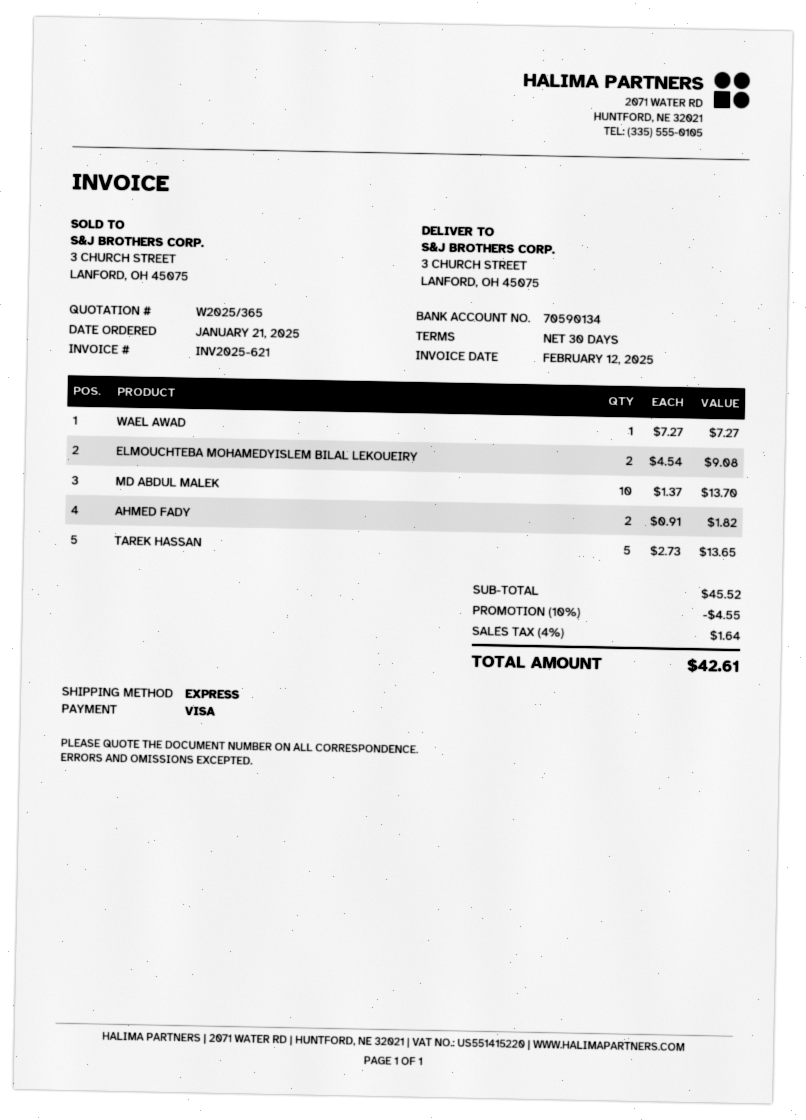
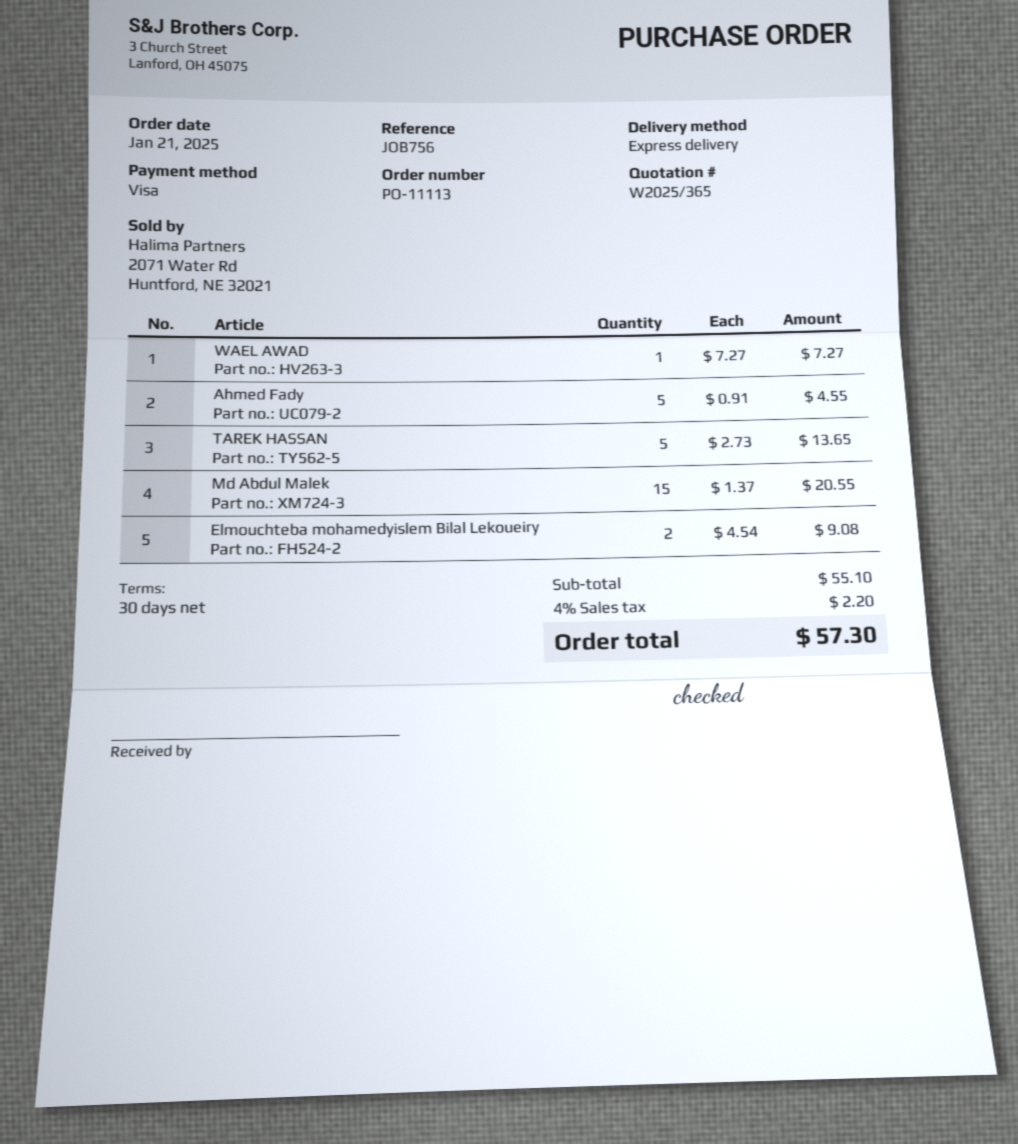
MD ABDUL MALEK: 10 x 1.37 = 13.70 -> 15 x 1.37 = 20.55
AHMED FADY: 2 x 0.91 = 1.82 -> 5 x 0.91 = 4.55
subtotal: 45.52 -> 55.10
discount: 10% = 4.55 -> none
tax: 4% = 1.64 -> 4% = 2.20
total: 42.61 -> 57.30

